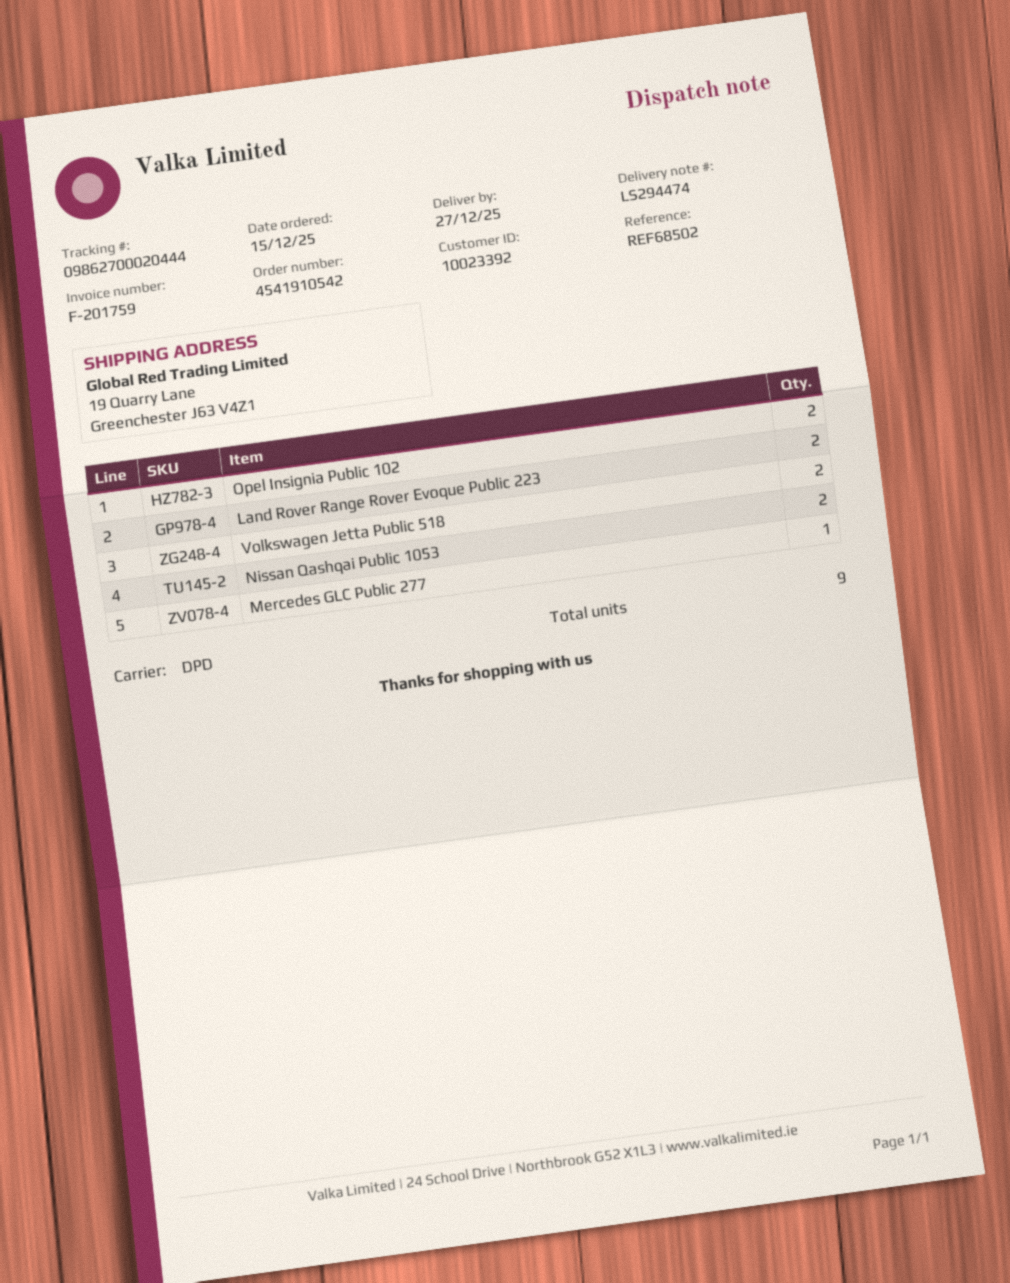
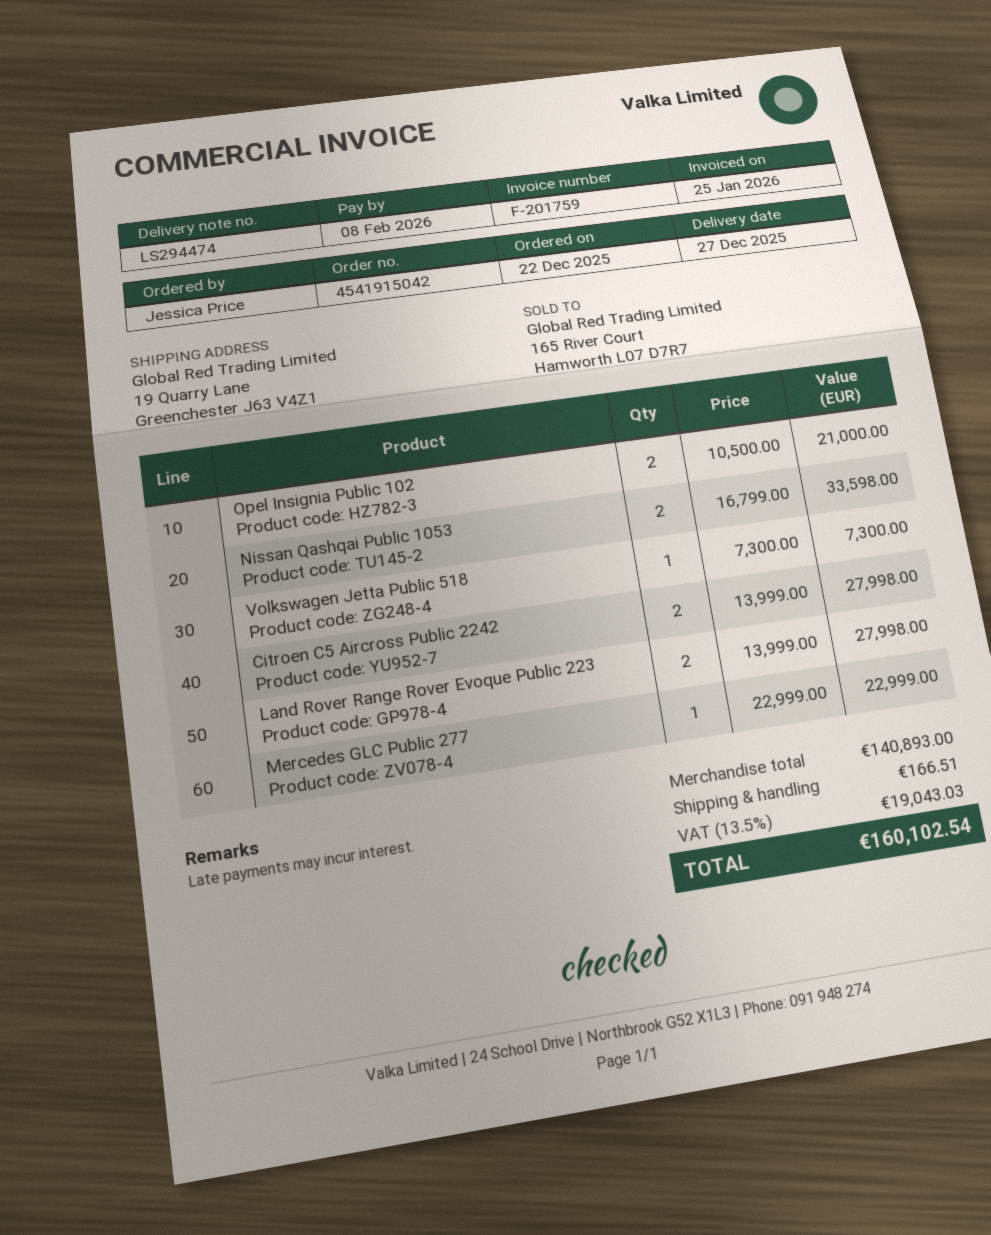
order number: 4541910542 -> 4541915042
order date: 2025-12-15 -> 2025-12-22
Volkswagen Jetta Public 518: 2 -> 1
Citroen C5 Aircross Public 2242: none -> 2

